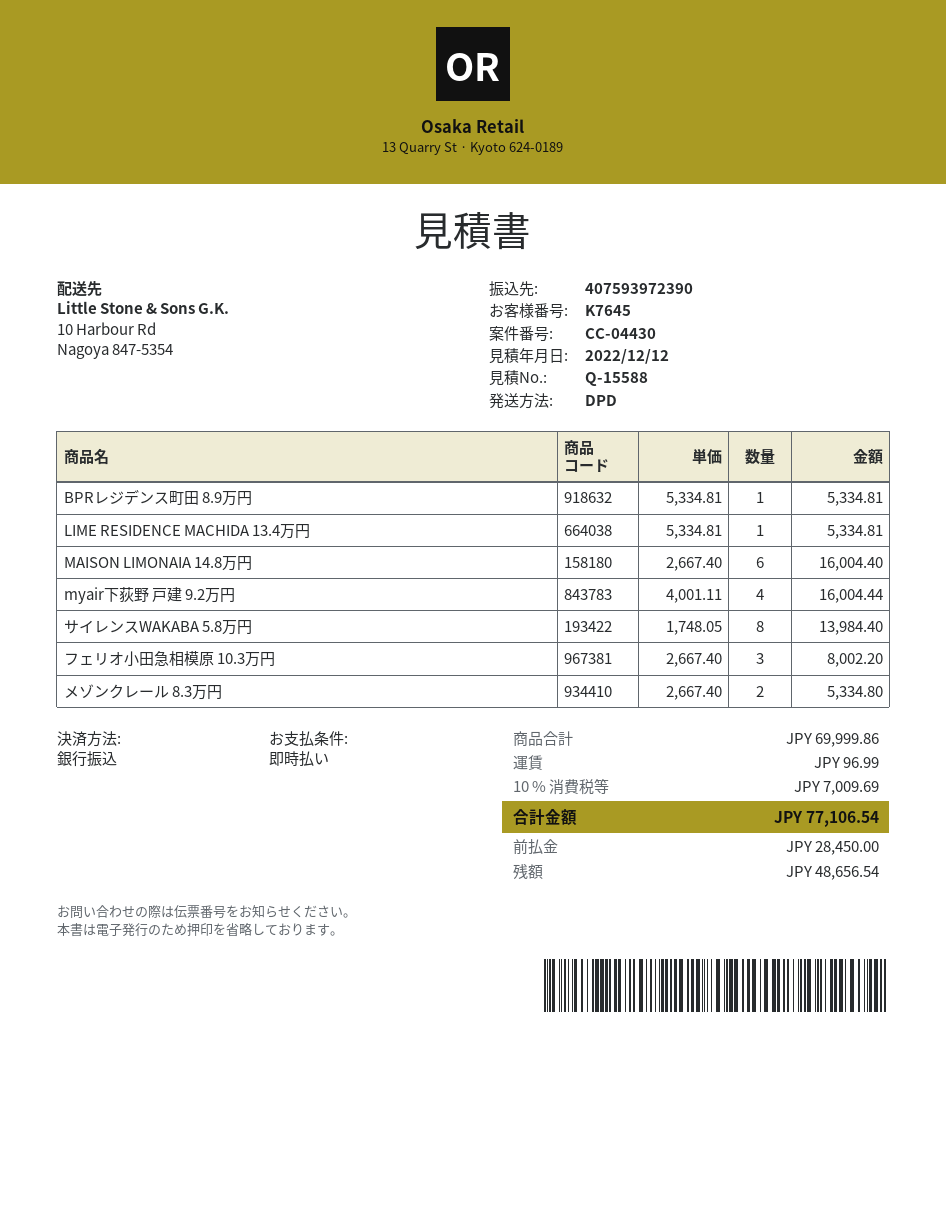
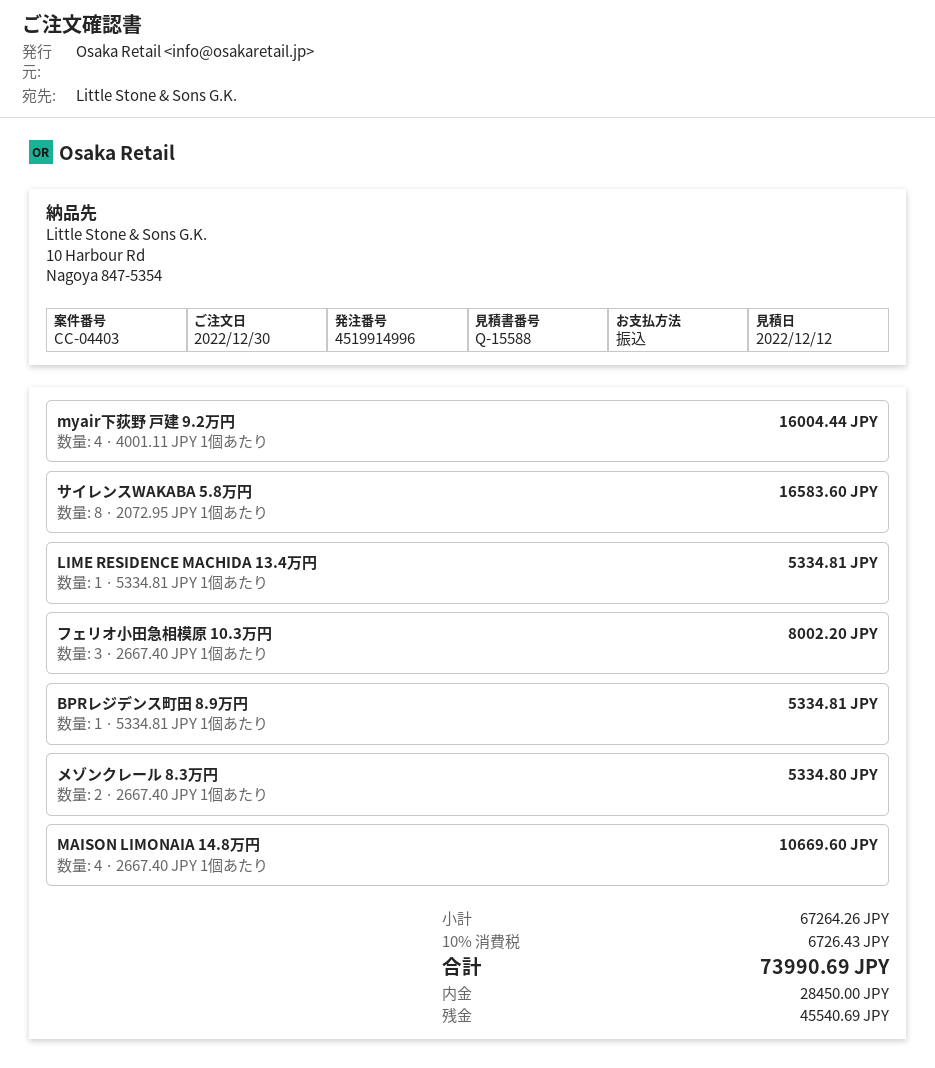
reference: CC-04430 -> CC-04403
MAISON LIMONAIA 14.8万円: 6 x 2667.40 = 16004.40 -> 4 x 2667.40 = 10669.60
サイレンスWAKABA 5.8万円: 8 x 1748.05 = 13984.40 -> 8 x 2072.95 = 16583.60
subtotal: 69999.86 -> 67264.26
shipping: 96.99 -> none
tax: 10% = 7009.69 -> 10% = 6726.43
total: 77106.54 -> 73990.69
balance: 48656.54 -> 45540.69

